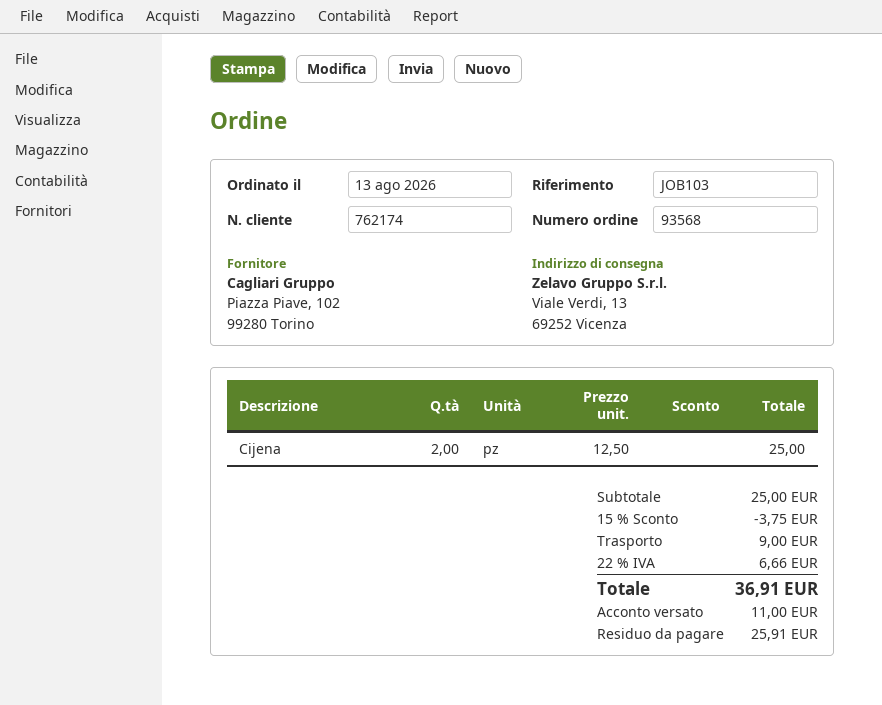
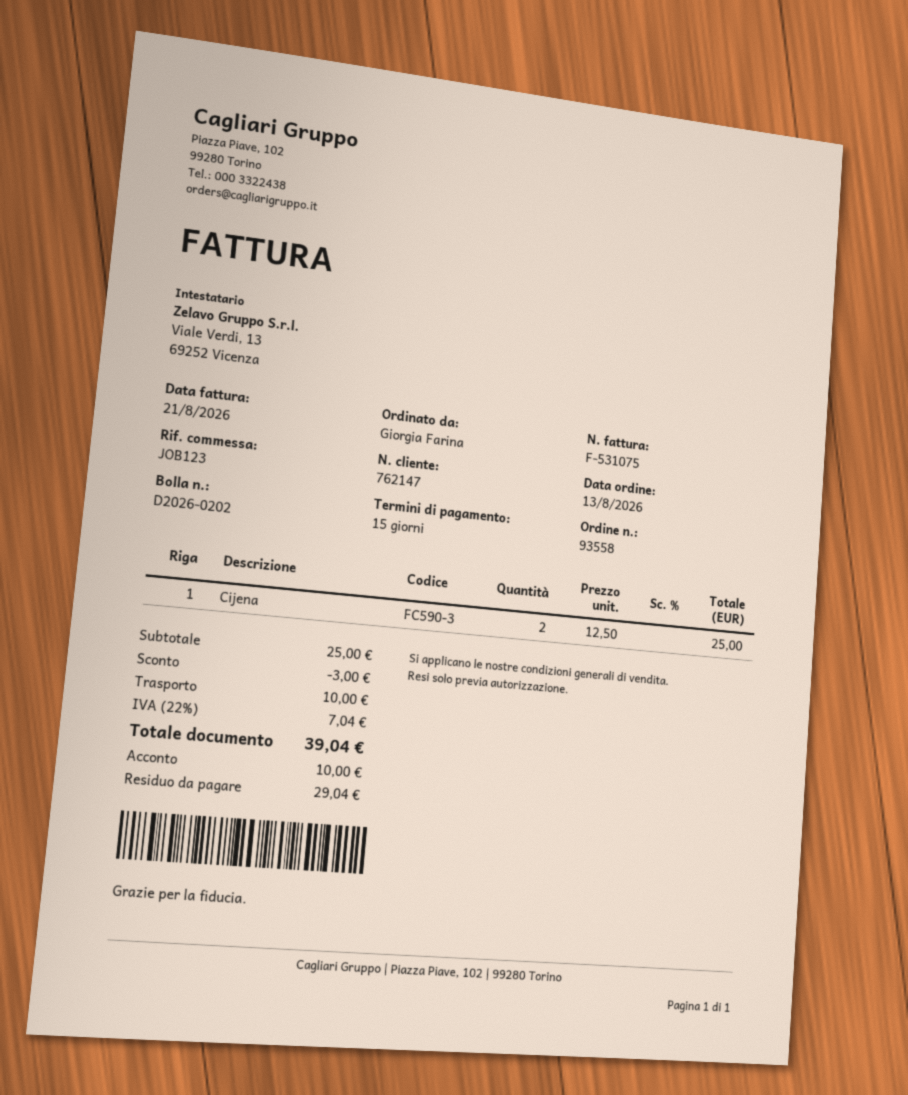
order number: 93568 -> 93558
customer number: 762174 -> 762147
reference: JOB103 -> JOB123
discount: 3.75 -> 3.00
shipping: 9.00 -> 10.00
tax: 22% = 6.66 -> 22% = 7.04
total: 36.91 -> 39.04
deposit: 11.00 -> 10.00
balance: 25.91 -> 29.04

